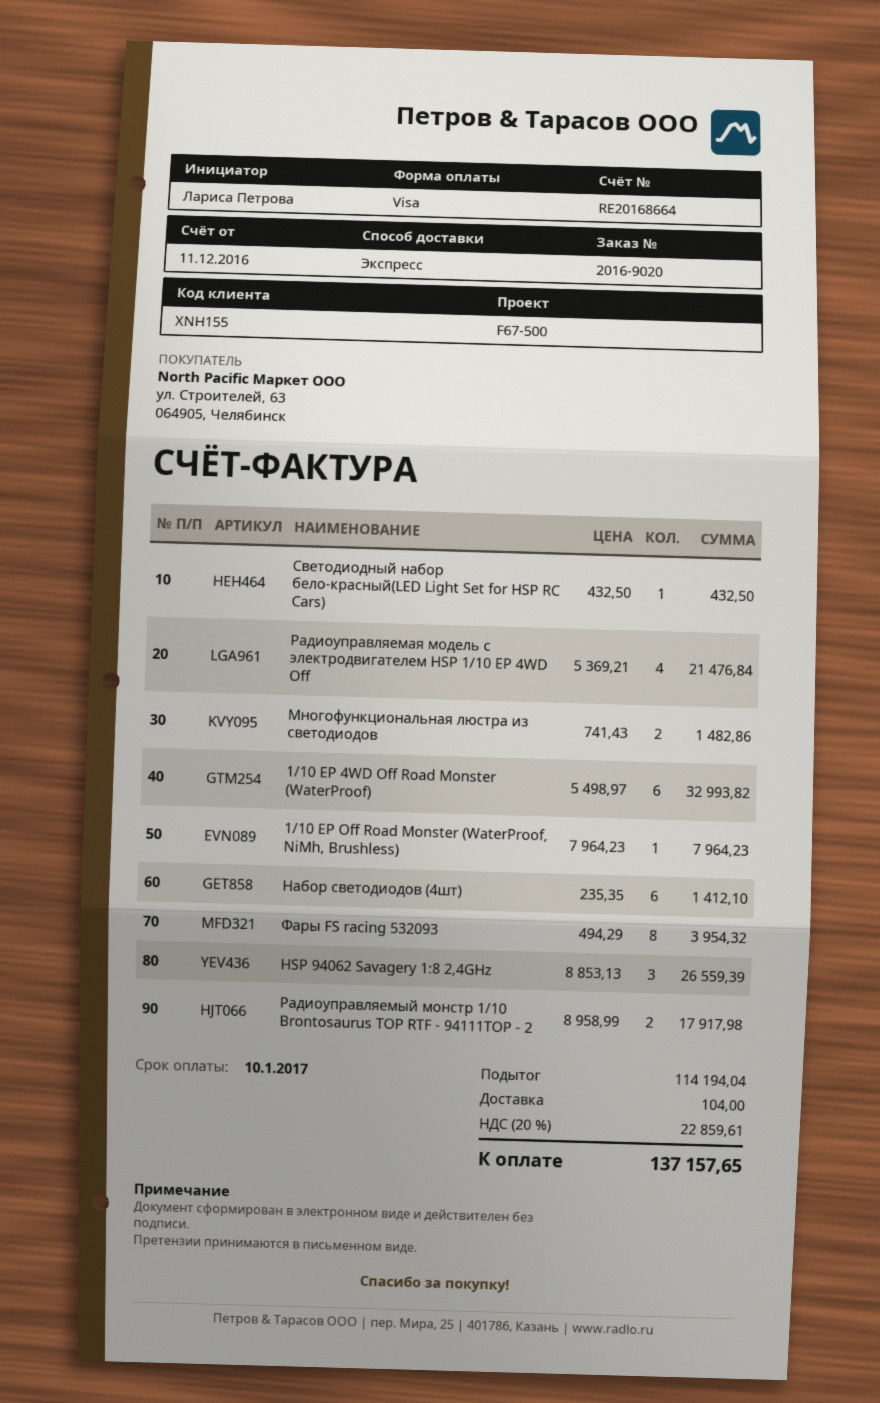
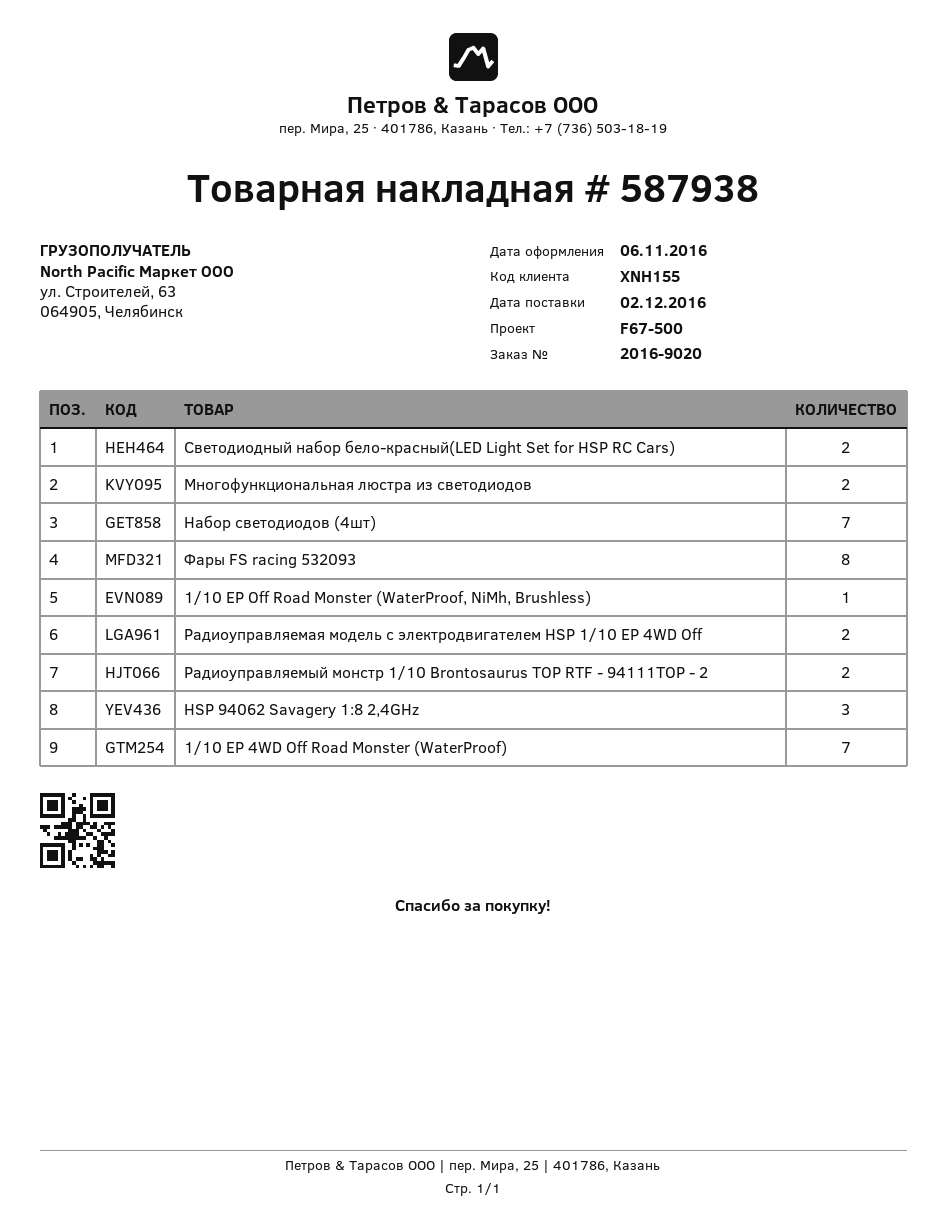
Светодиодный набор бело-красный(LED Light Set for HSP RC Cars): 1 -> 2
Радиоуправляемая модель с электродвигателем HSP 1/10 EP 4WD Off: 4 -> 2
1/10 EP 4WD Off Road Monster (WaterProof): 6 -> 7
Набор светодиодов (4шт): 6 -> 7

